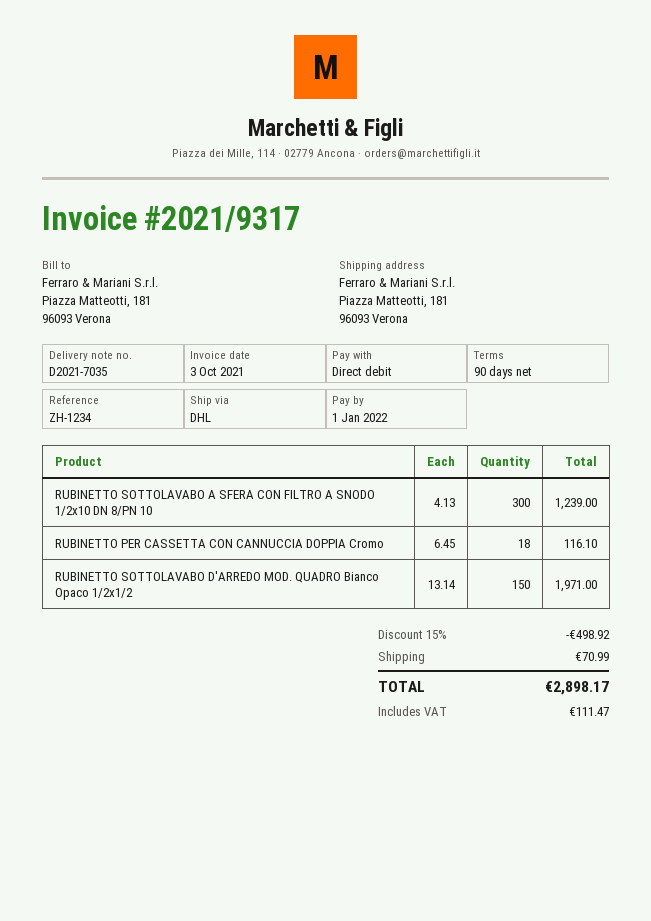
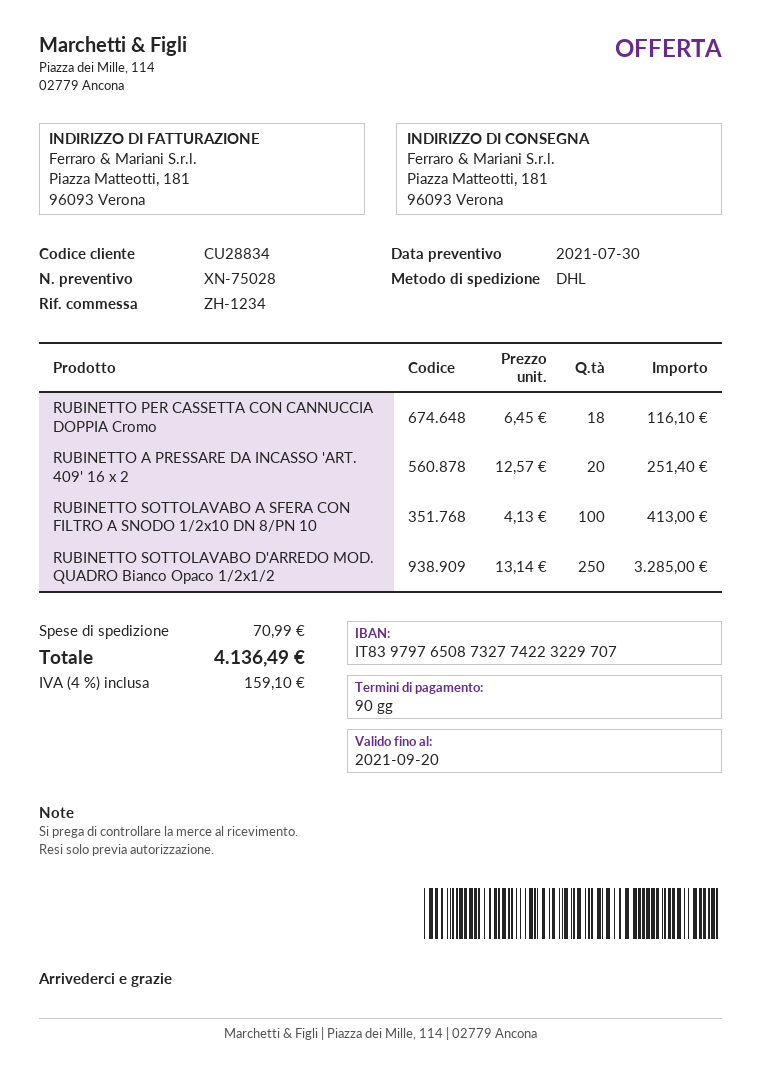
RUBINETTO SOTTOLAVABO A SFERA CON FILTRO A SNODO 1/2x10 DN 8/PN 10: 300 x 4.13 = 1239.00 -> 100 x 4.13 = 413.00
RUBINETTO SOTTOLAVABO D'ARREDO MOD. QUADRO Bianco Opaco 1/2x1/2: 150 x 13.14 = 1971.00 -> 250 x 13.14 = 3285.00
RUBINETTO A PRESSARE DA INCASSO 'ART. 409' 16 x 2: none -> 20 x 12.57 = 251.40
discount: 15% = 498.92 -> none
tax: 111.47 -> 159.10
total: 2898.17 -> 4136.49

